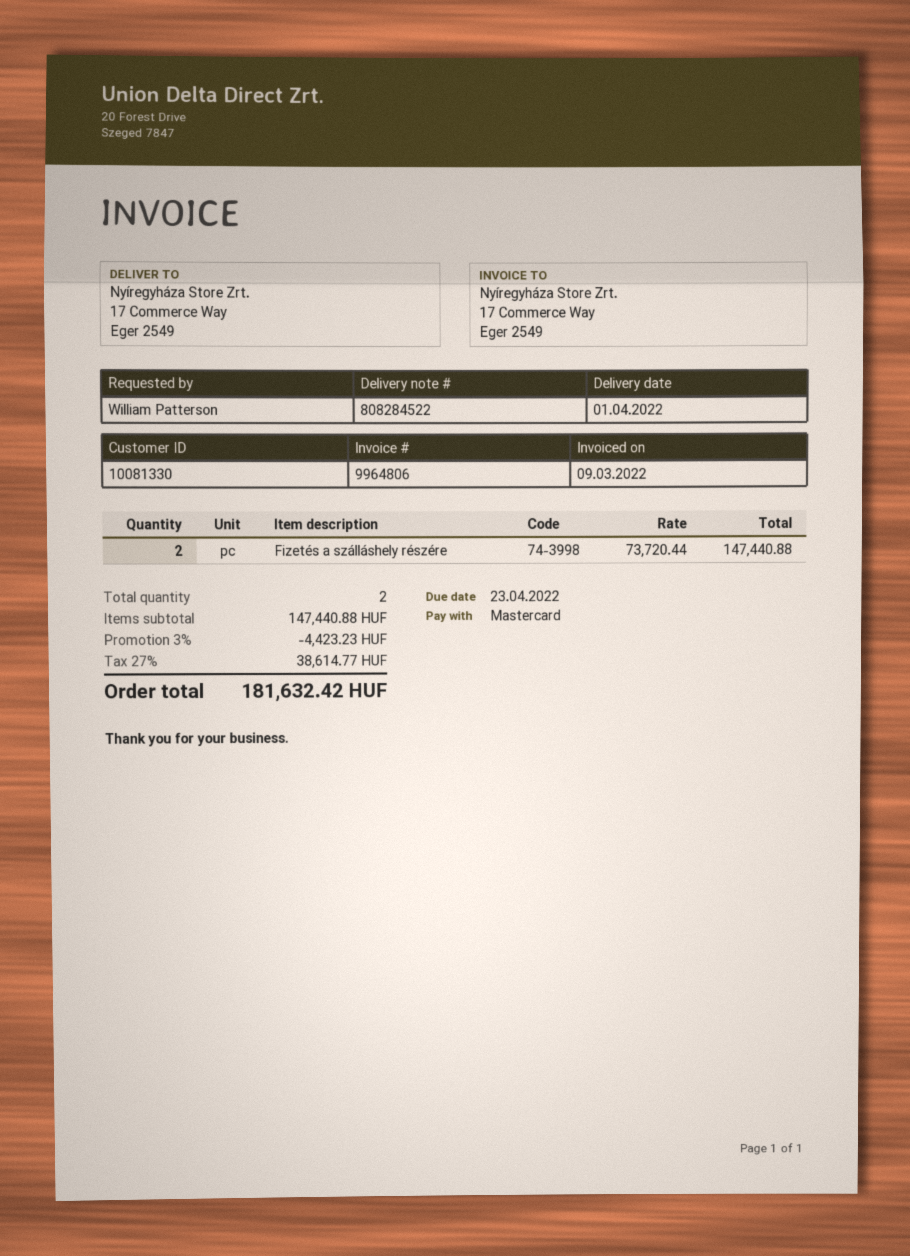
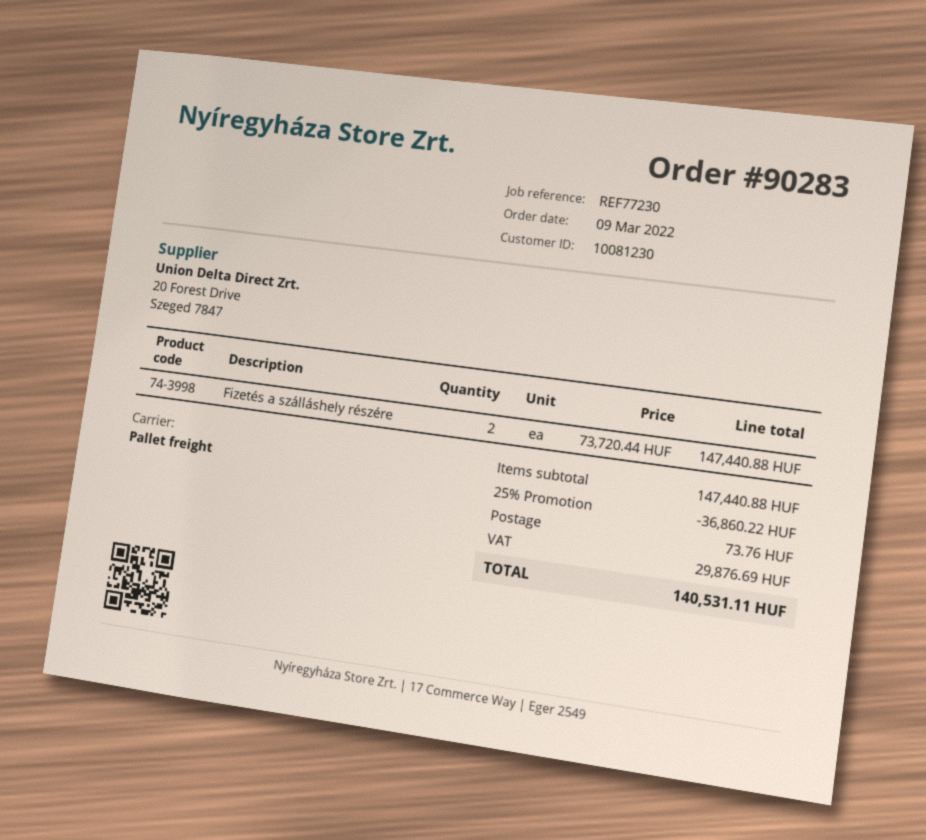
customer number: 10081330 -> 10081230
discount: 3% = 4423.23 -> 25% = 36860.22
shipping: none -> 73.76
tax: 38614.77 -> 29876.69
total: 181632.42 -> 140531.11

